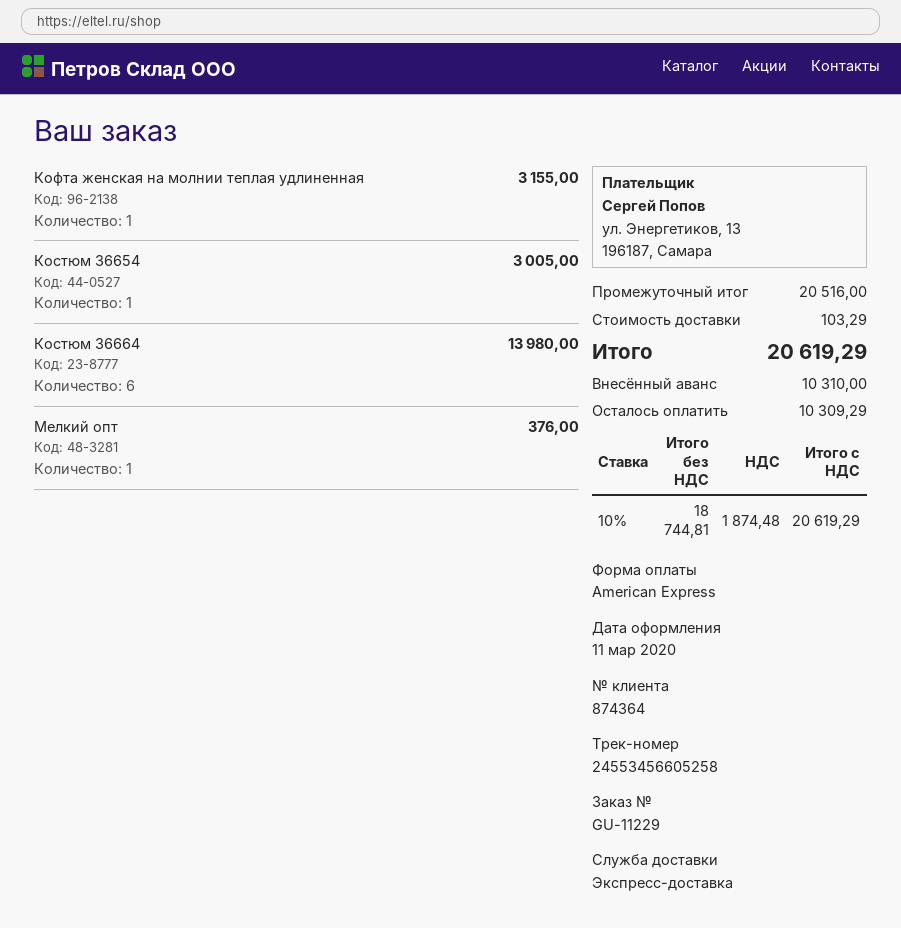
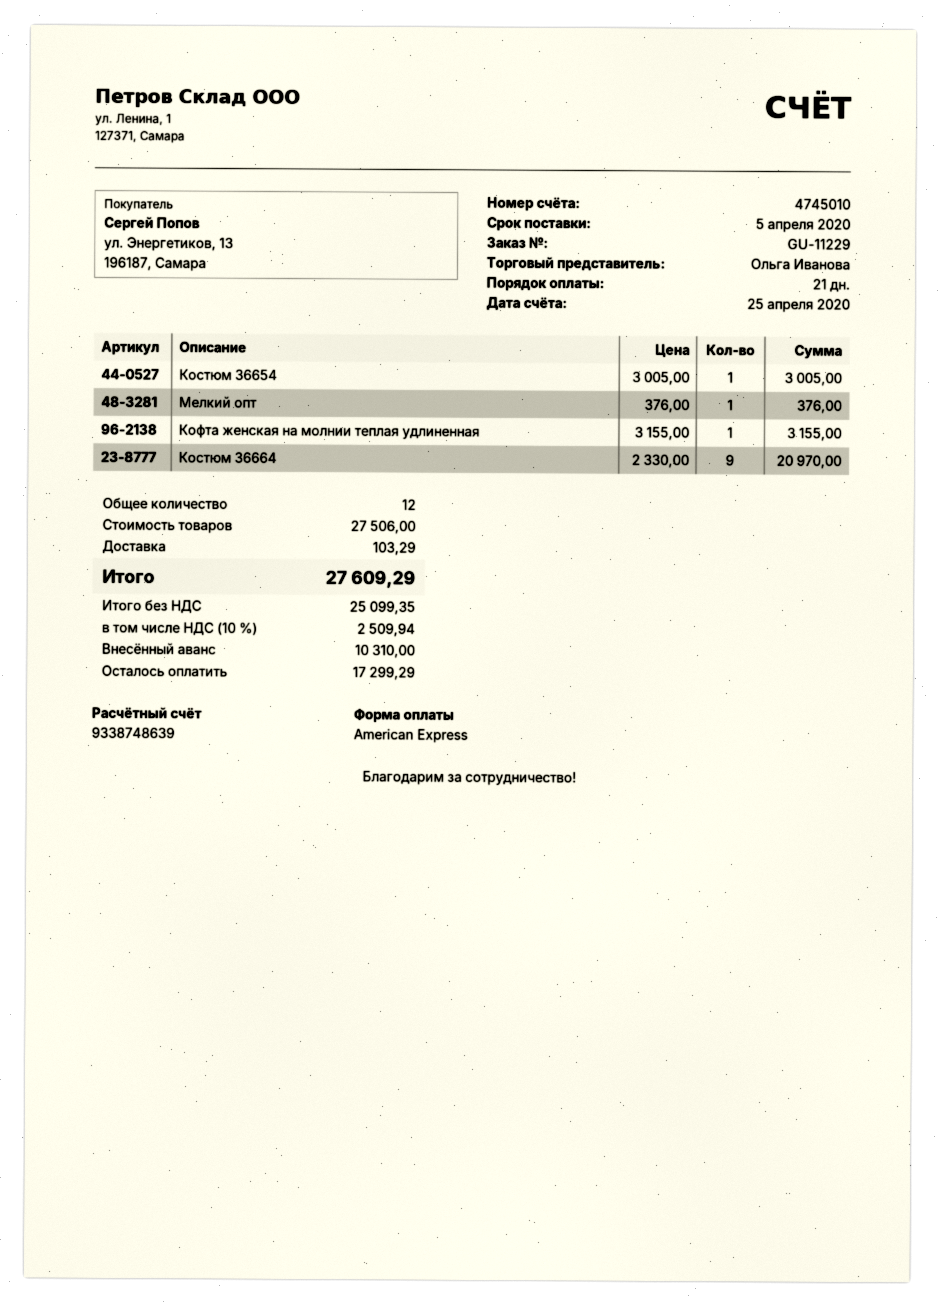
Костюм 36664: 6 for 13980.00 -> 9 for 20970.00
subtotal: 20516.00 -> 27506.00
net: 18744.81 -> 25099.35
tax: 10% = 1874.48 -> 10% = 2509.94
total: 20619.29 -> 27609.29
balance: 10309.29 -> 17299.29

